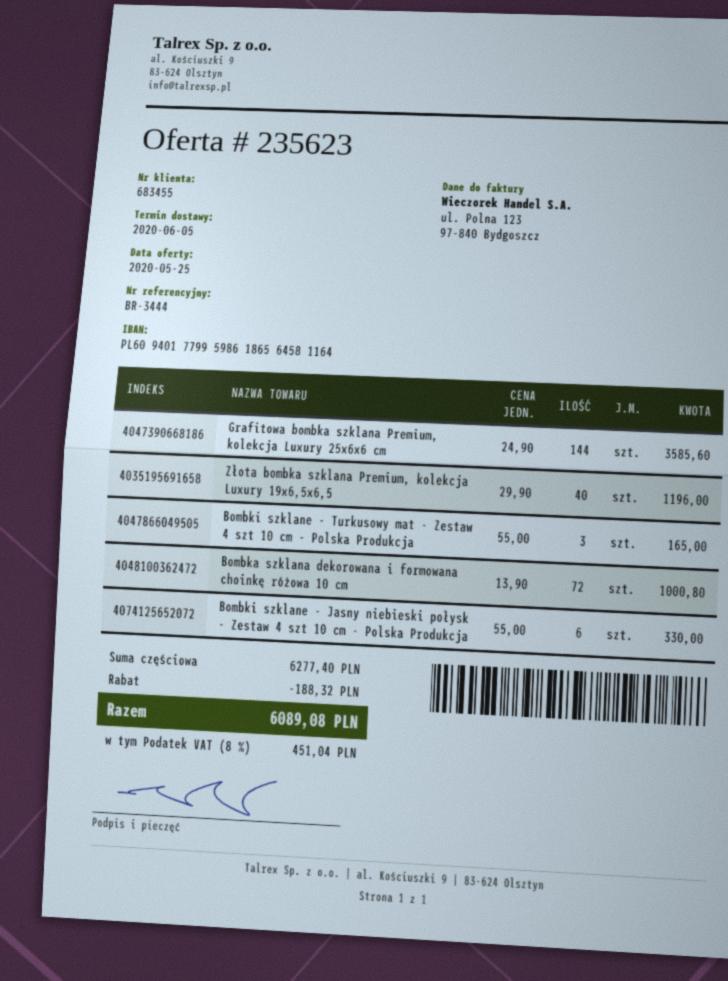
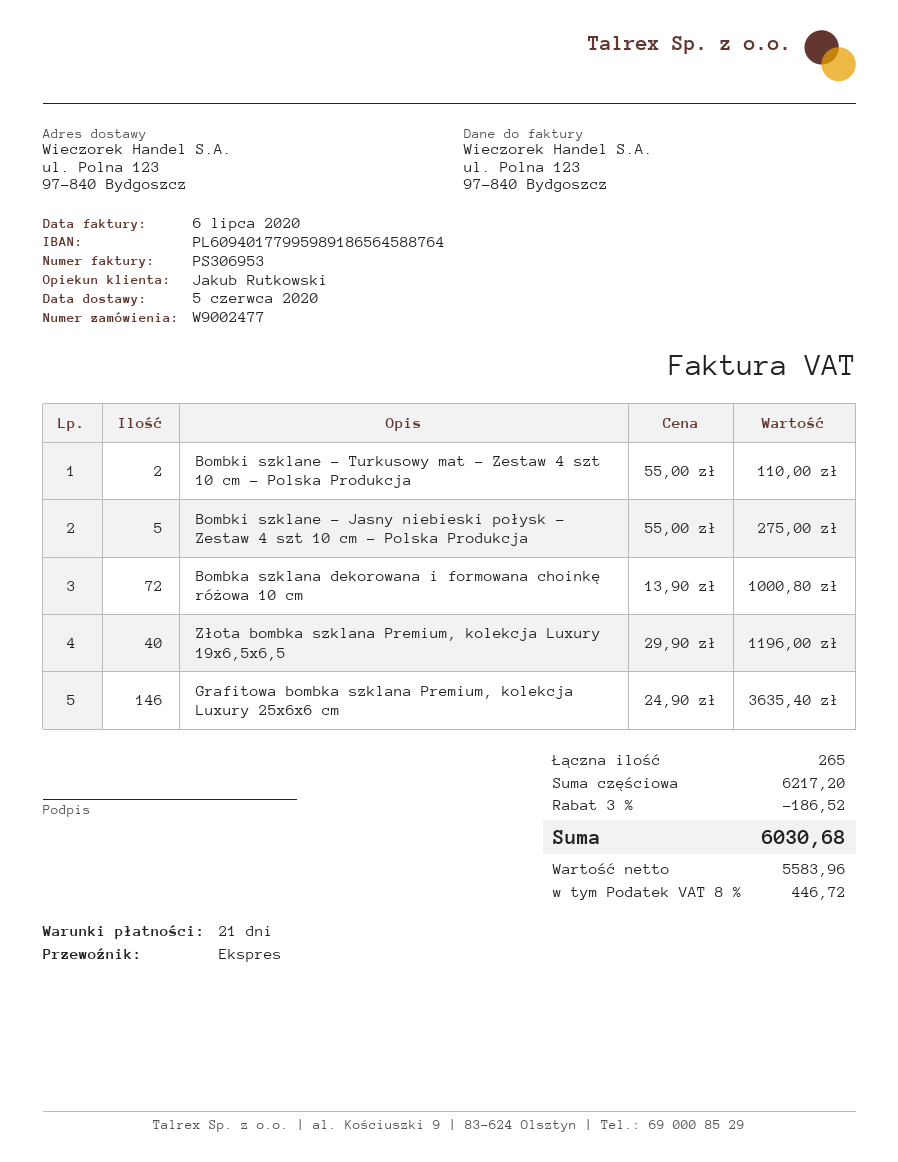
bank account: PL60940177995986186564581164 -> PL60940177995989186564588764
Grafitowa bombka szklana Premium, kolekcja Luxury 25x6x6 cm: 144 x 24.90 = 3585.60 -> 146 x 24.90 = 3635.40
Bombki szklane - Turkusowy mat - Zestaw 4 szt 10 cm - Polska Produkcja: 3 x 55.00 = 165.00 -> 2 x 55.00 = 110.00
Bombki szklane - Jasny niebieski połysk - Zestaw 4 szt 10 cm - Polska Produkcja: 6 x 55.00 = 330.00 -> 5 x 55.00 = 275.00
subtotal: 6277.40 -> 6217.20
discount: 188.32 -> 186.52
tax: 8% = 451.04 -> 8% = 446.72
total: 6089.08 -> 6030.68

